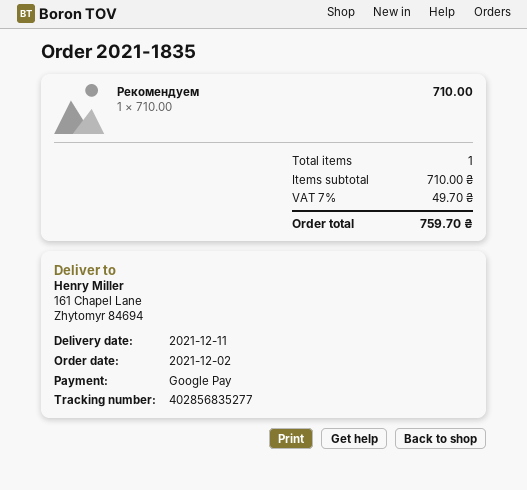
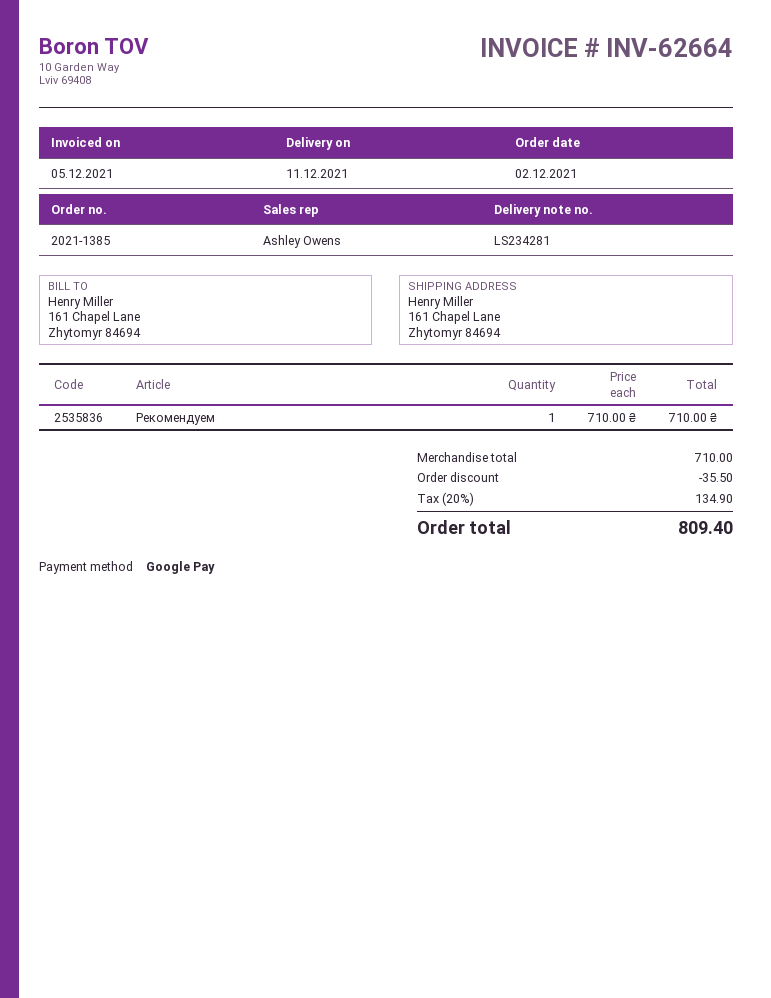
order number: 2021-1835 -> 2021-1385
discount: none -> 35.50
tax: 7% = 49.70 -> 20% = 134.90
total: 759.70 -> 809.40

